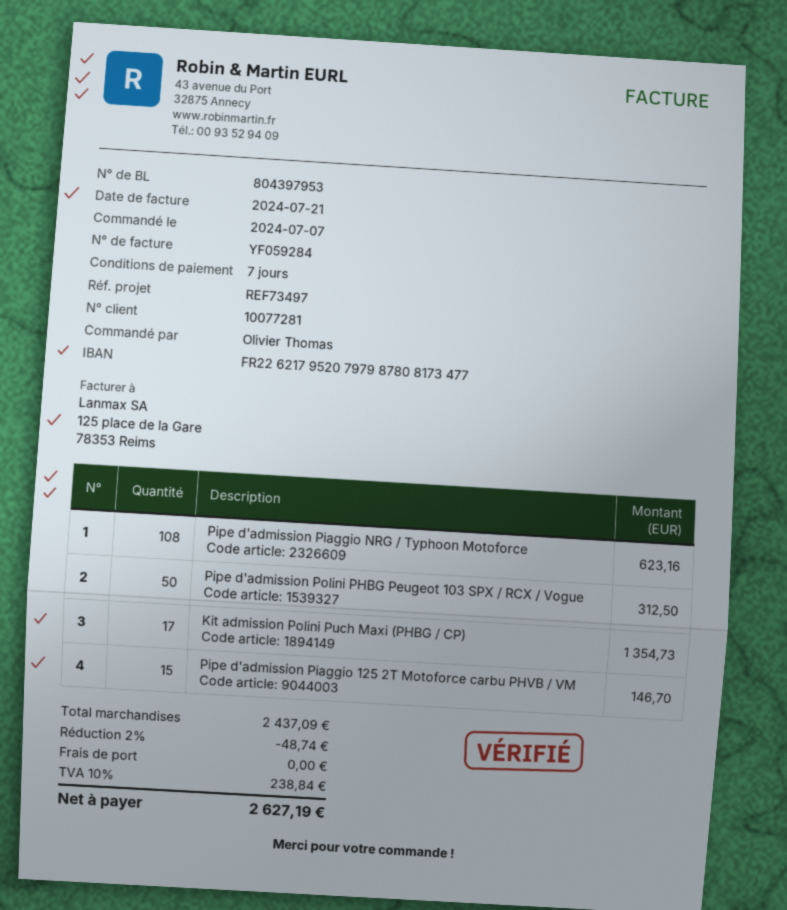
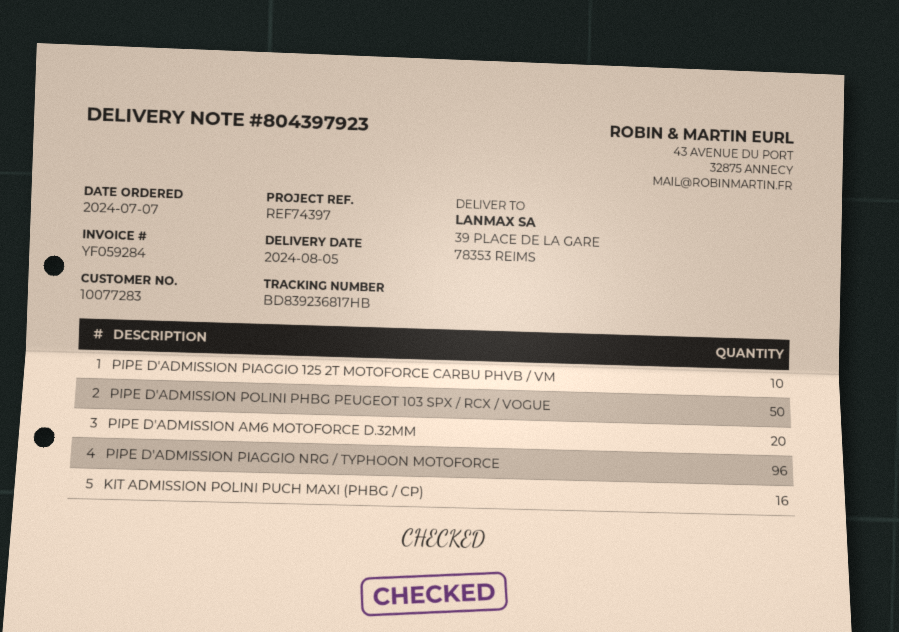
delivery note number: 804397953 -> 804397923
customer number: 10077281 -> 10077283
reference: REF73497 -> REF74397
Pipe d'admission Piaggio NRG / Typhoon Motoforce: 108 -> 96
Kit admission Polini Puch Maxi (PHBG / CP): 17 -> 16
Pipe d'admission Piaggio 125 2T Motoforce carbu PHVB / VM: 15 -> 10
PIPE D'ADMISSION AM6 MOTOFORCE D.32MM: none -> 20

